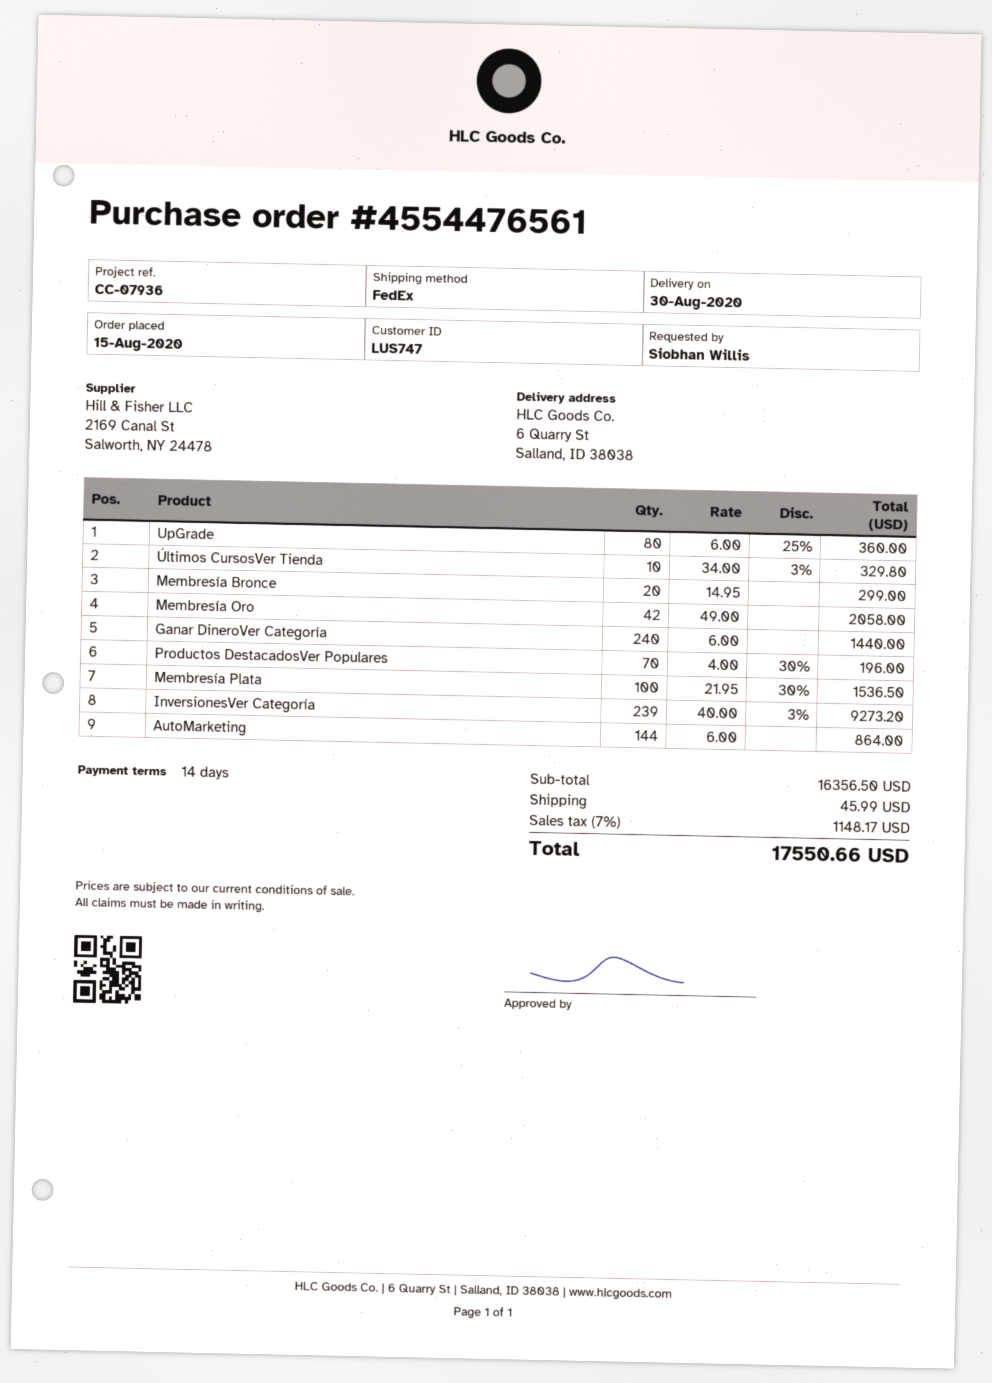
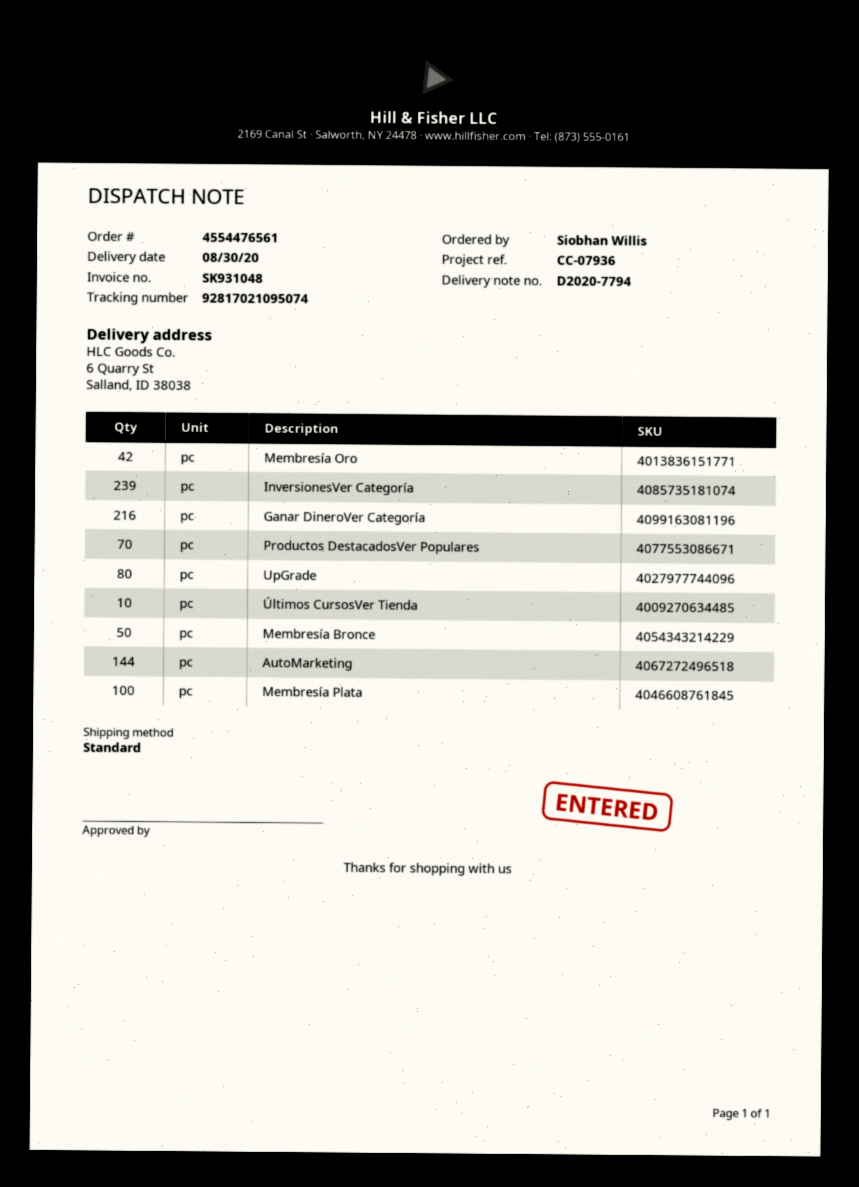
shipping method: FedEx -> standard
Membresía Bronce: 20 -> 50
Ganar DineroVer Categoría: 240 -> 216

